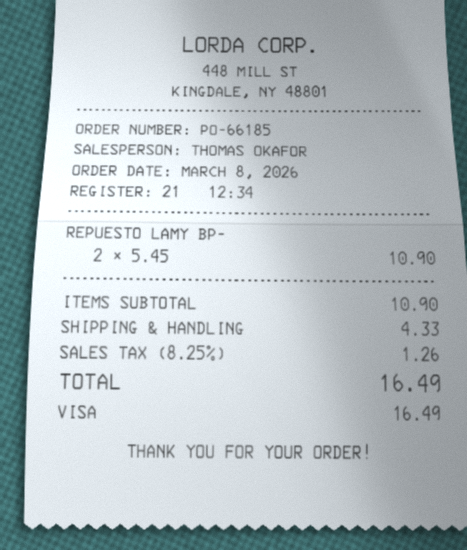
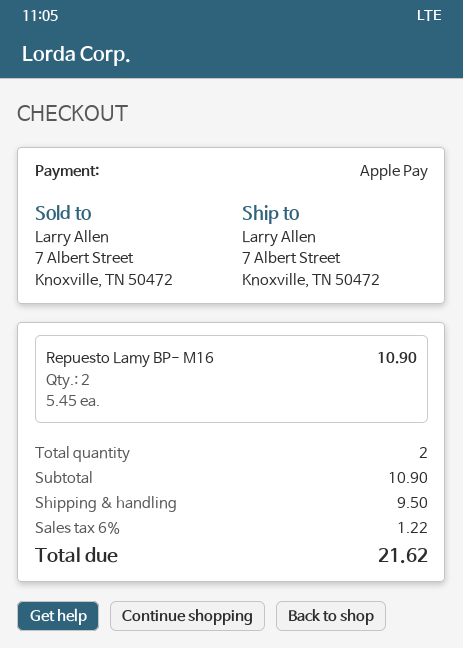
payment method: Visa -> Apple Pay
shipping: 4.33 -> 9.50
tax: 8.25% = 1.26 -> 6% = 1.22
total: 16.49 -> 21.62

